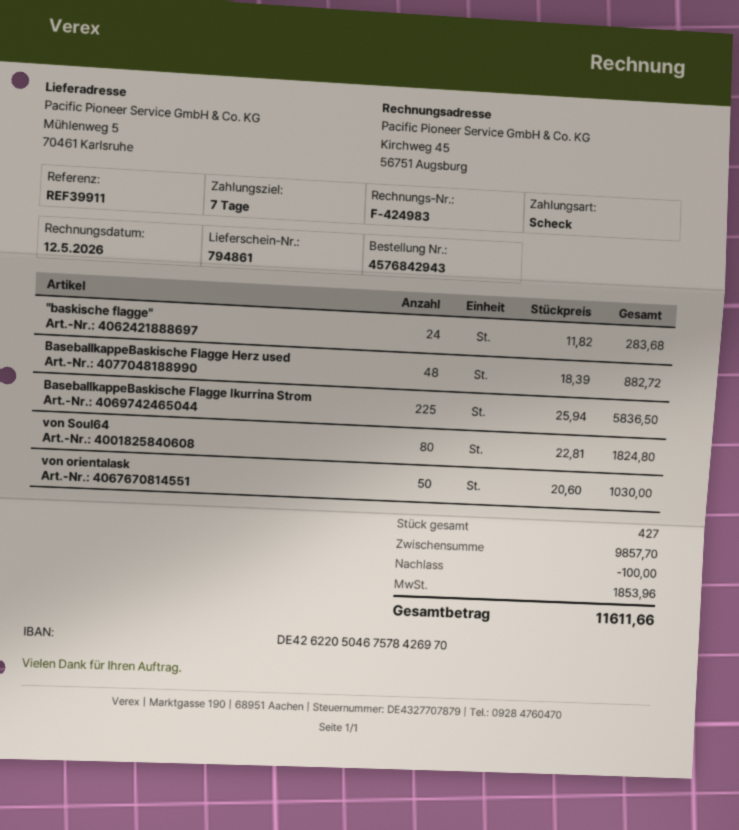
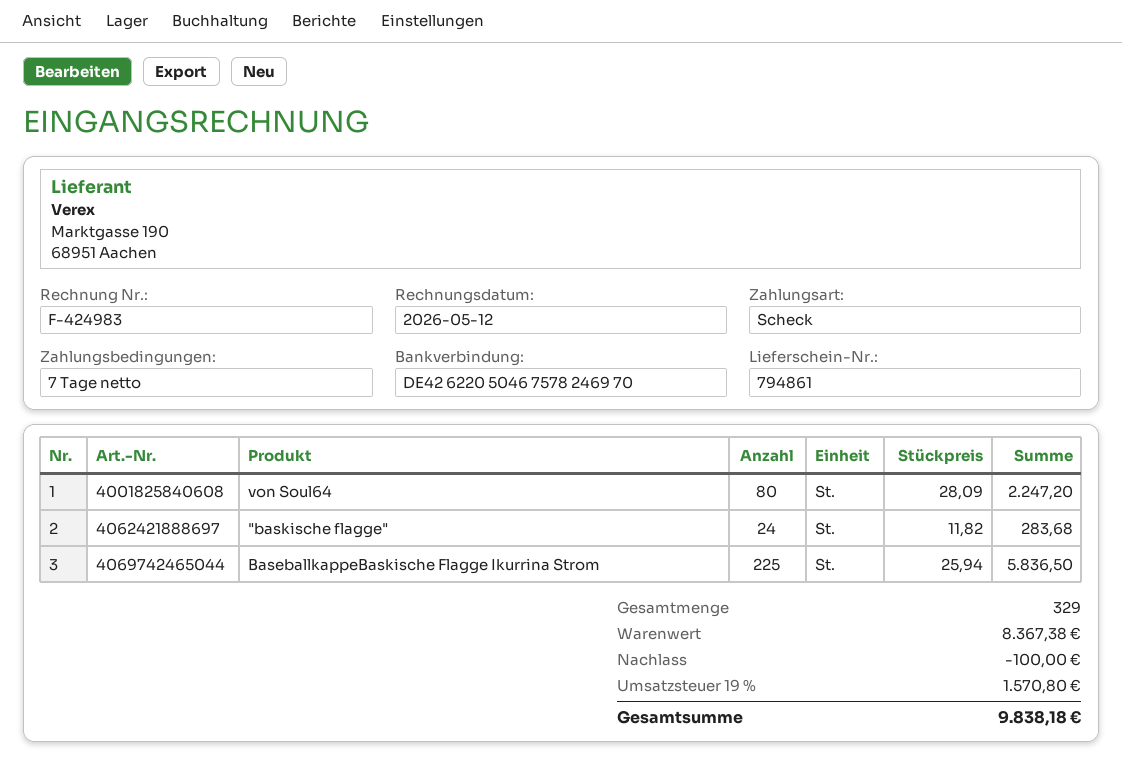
bank account: DE42622050467578426970 -> DE42622050467578246970
BaseballkappeBaskische Flagge Herz used: 48 x 18.39 = 882.72 -> none
von Soul64: 80 x 22.81 = 1824.80 -> 80 x 28.09 = 2247.20
von orientalask: 50 x 20.60 = 1030.00 -> none
total quantity: 427 -> 329
subtotal: 9857.70 -> 8367.38
tax: 1853.96 -> 1570.80
total: 11611.66 -> 9838.18

